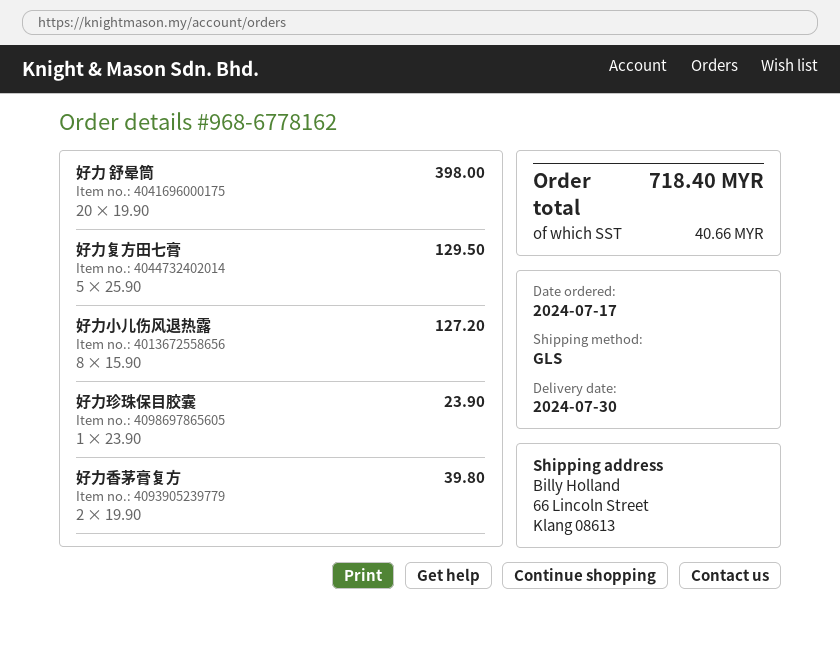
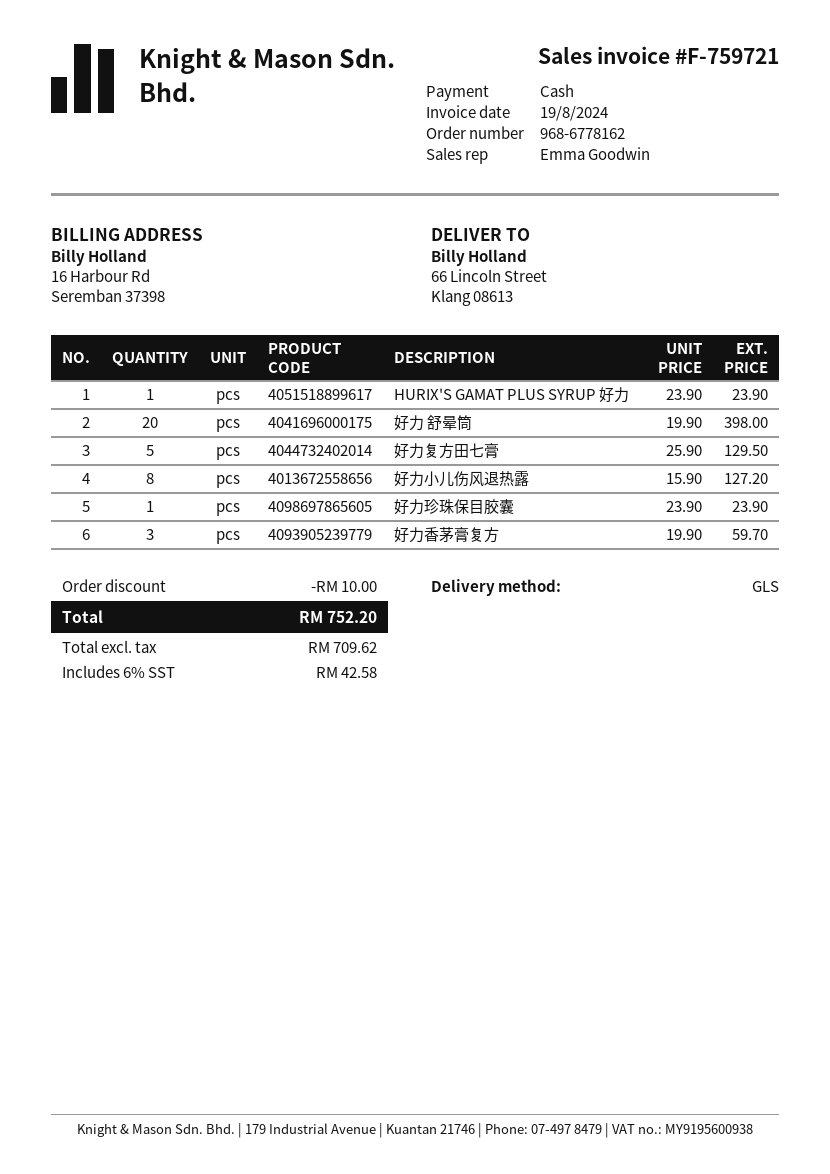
好力香茅膏复方: 2 x 19.90 = 39.80 -> 3 x 19.90 = 59.70
HURIX'S GAMAT PLUS SYRUP 好力: none -> 1 x 23.90 = 23.90
discount: none -> 10.00
tax: 40.66 -> 42.58
total: 718.40 -> 752.20

